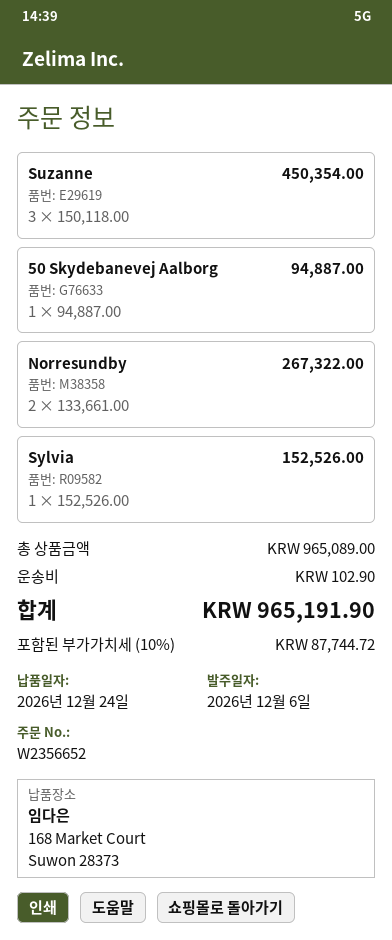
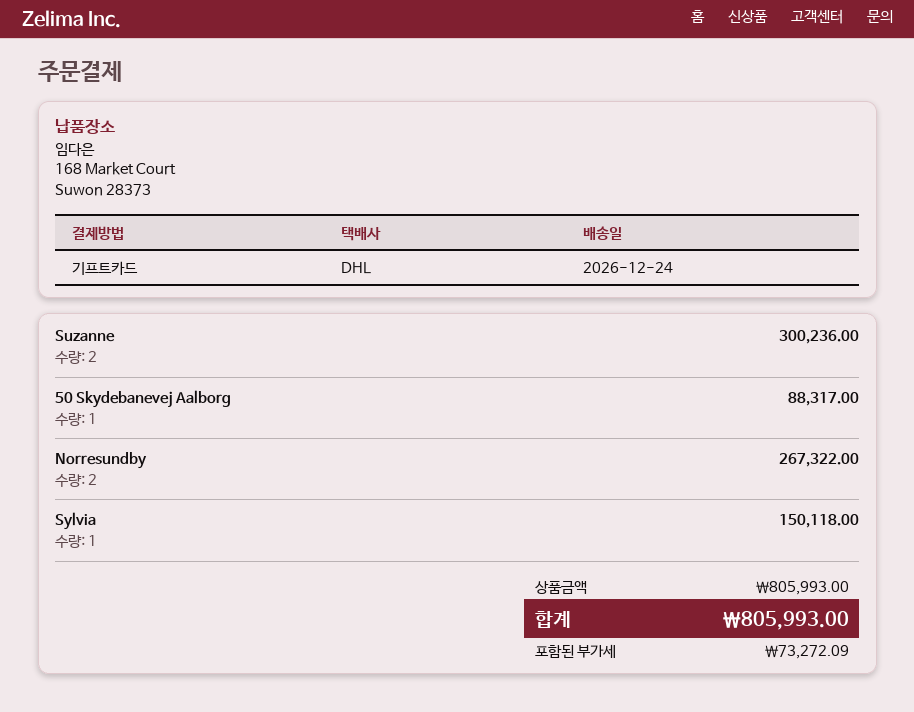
Suzanne: 3 for 450354.00 -> 2 for 300236.00
50 Skydebanevej Aalborg: 1 for 94887.00 -> 1 for 88317.00
Sylvia: 1 for 152526.00 -> 1 for 150118.00
subtotal: 965089.00 -> 805993.00
shipping: 102.90 -> none
tax: 87744.72 -> 73272.09
total: 965191.90 -> 805993.00

